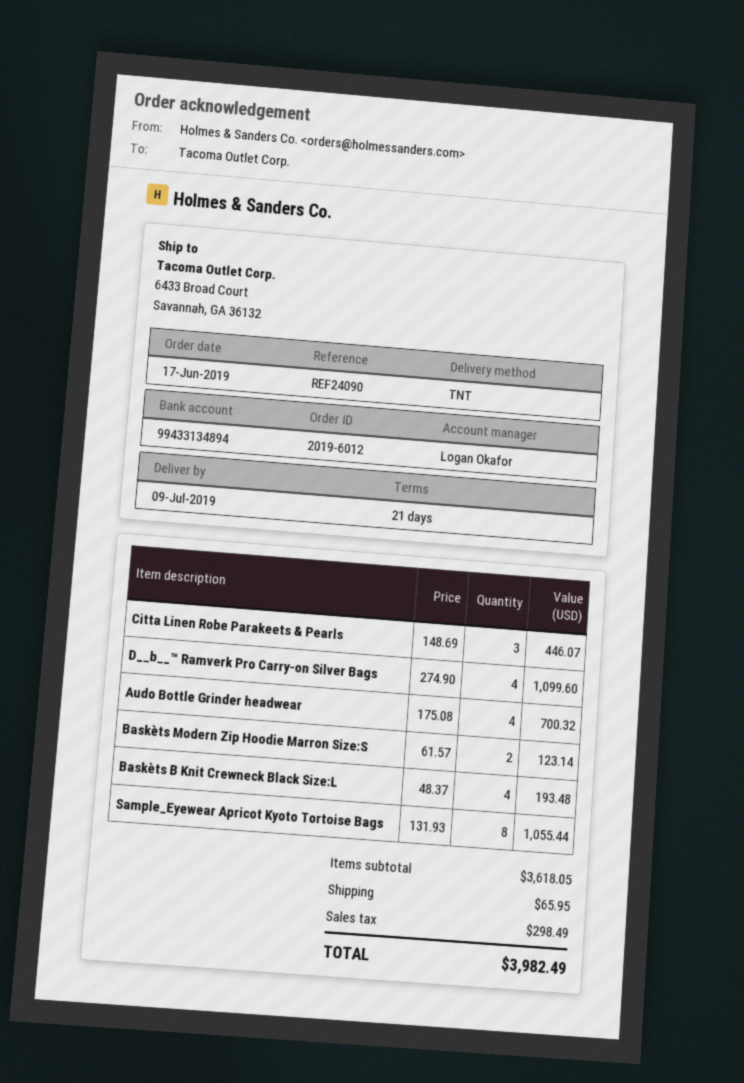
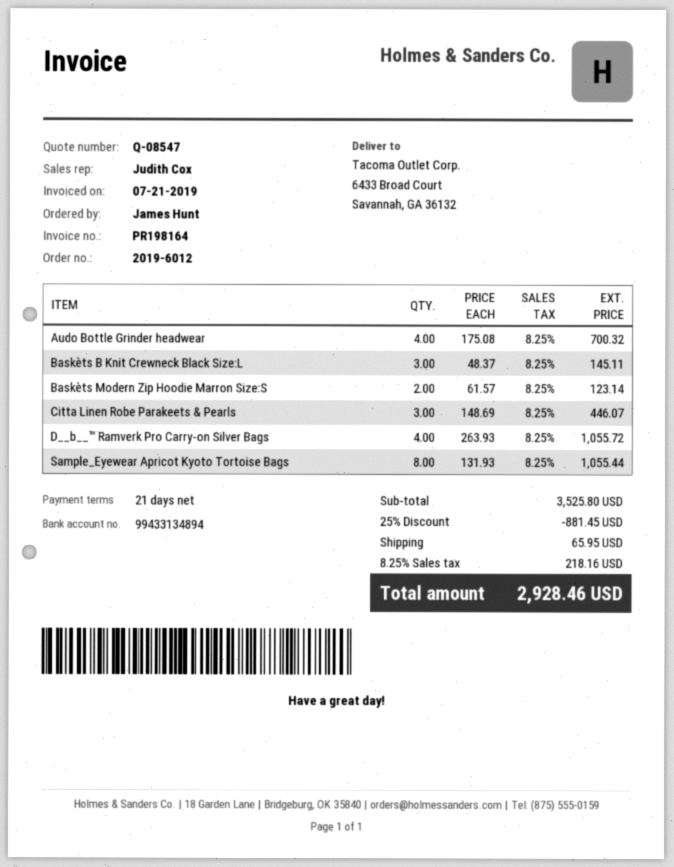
sales rep: Logan Okafor -> Judith Cox
D__b__™ Ramverk Pro Carry-on Silver Bags: 4 x 274.90 = 1099.60 -> 4 x 263.93 = 1055.72
Baskèts B Knit Crewneck Black Size:L: 4 x 48.37 = 193.48 -> 3 x 48.37 = 145.11
subtotal: 3618.05 -> 3525.80
discount: none -> 25% = 881.45
tax: 298.49 -> 218.16
total: 3982.49 -> 2928.46

